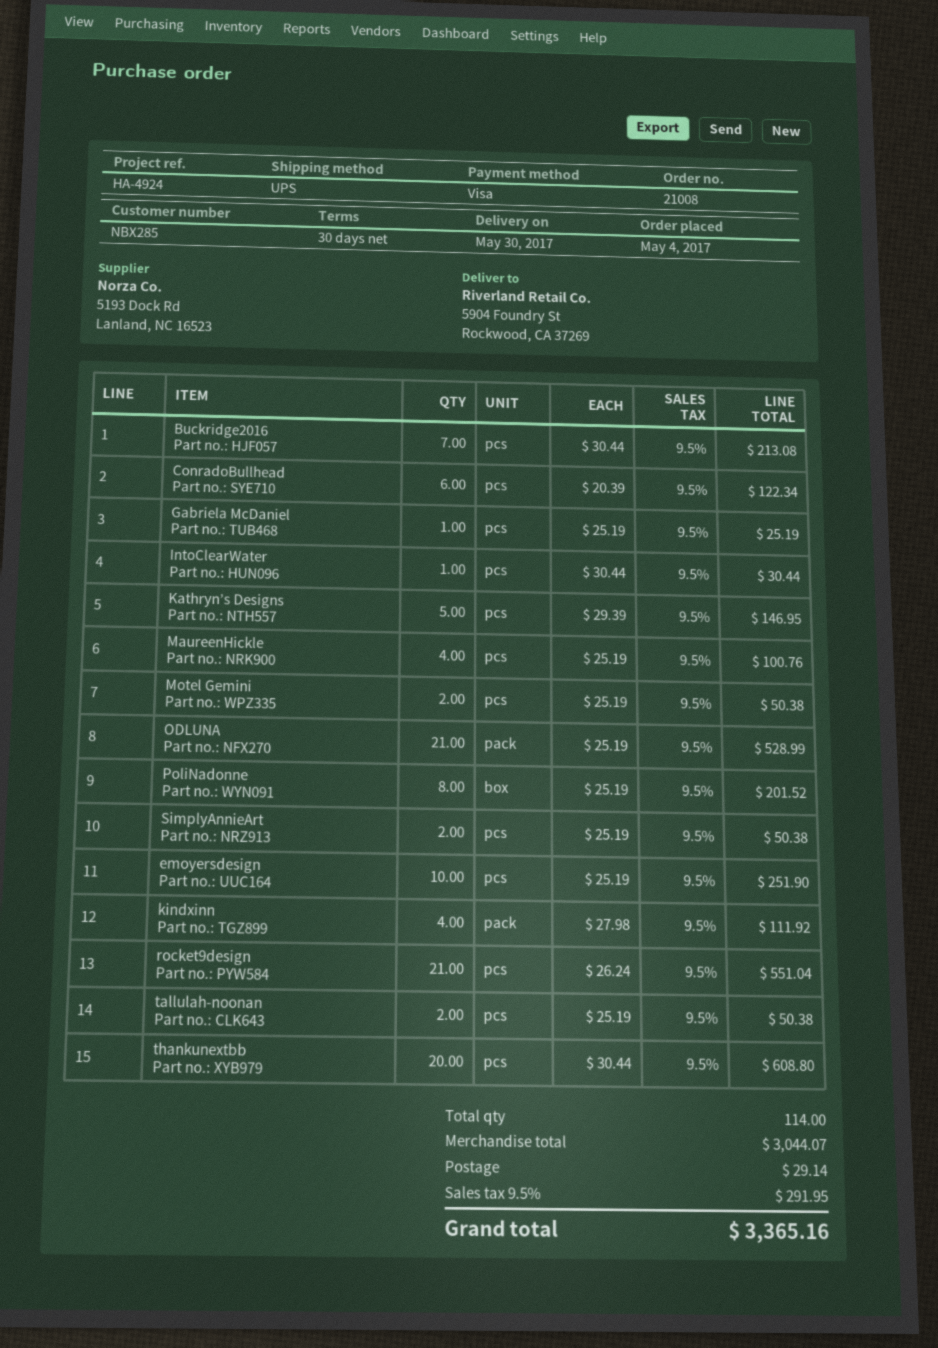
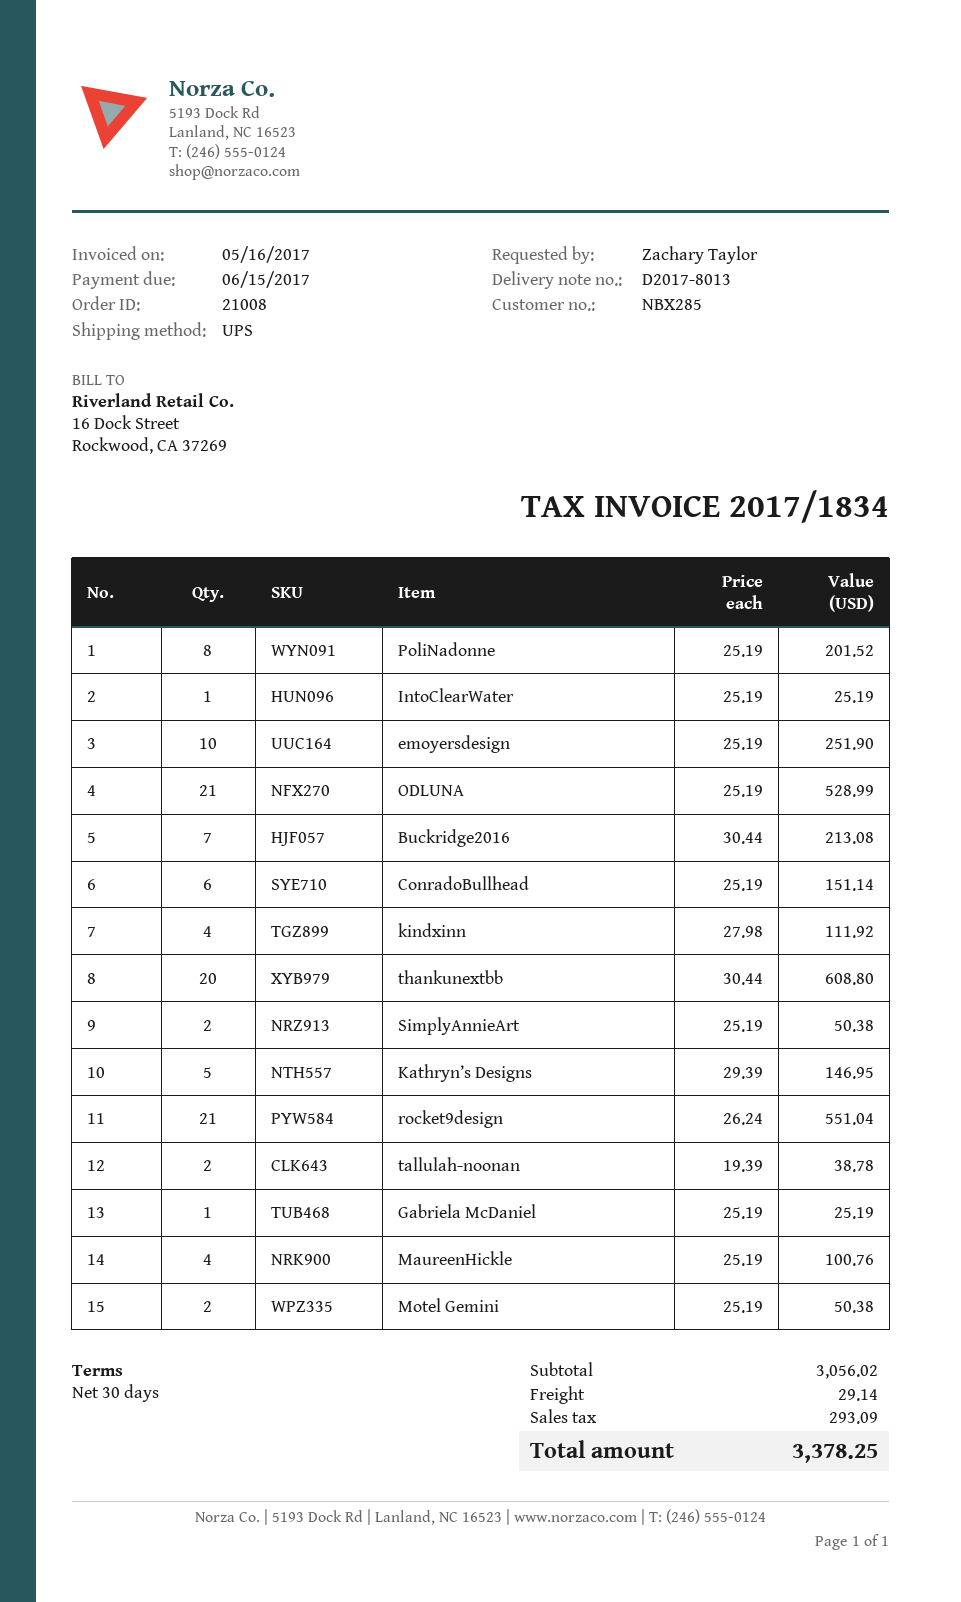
ConradoBullhead: 6 x 20.39 = 122.34 -> 6 x 25.19 = 151.14
IntoClearWater: 1 x 30.44 = 30.44 -> 1 x 25.19 = 25.19
tallulah-noonan: 2 x 25.19 = 50.38 -> 2 x 19.39 = 38.78
subtotal: 3044.07 -> 3056.02
tax: 291.95 -> 293.09
total: 3365.16 -> 3378.25

